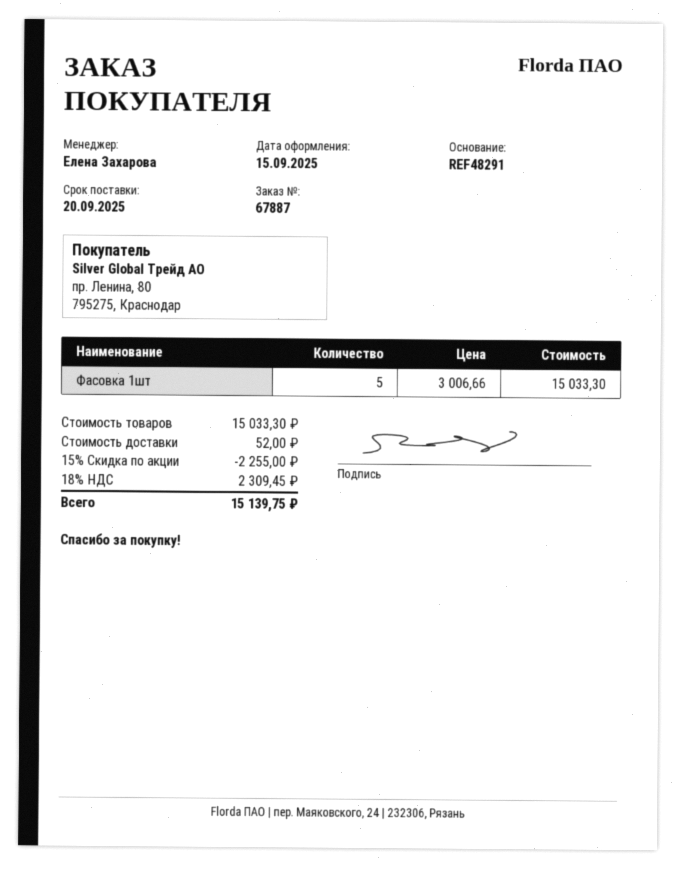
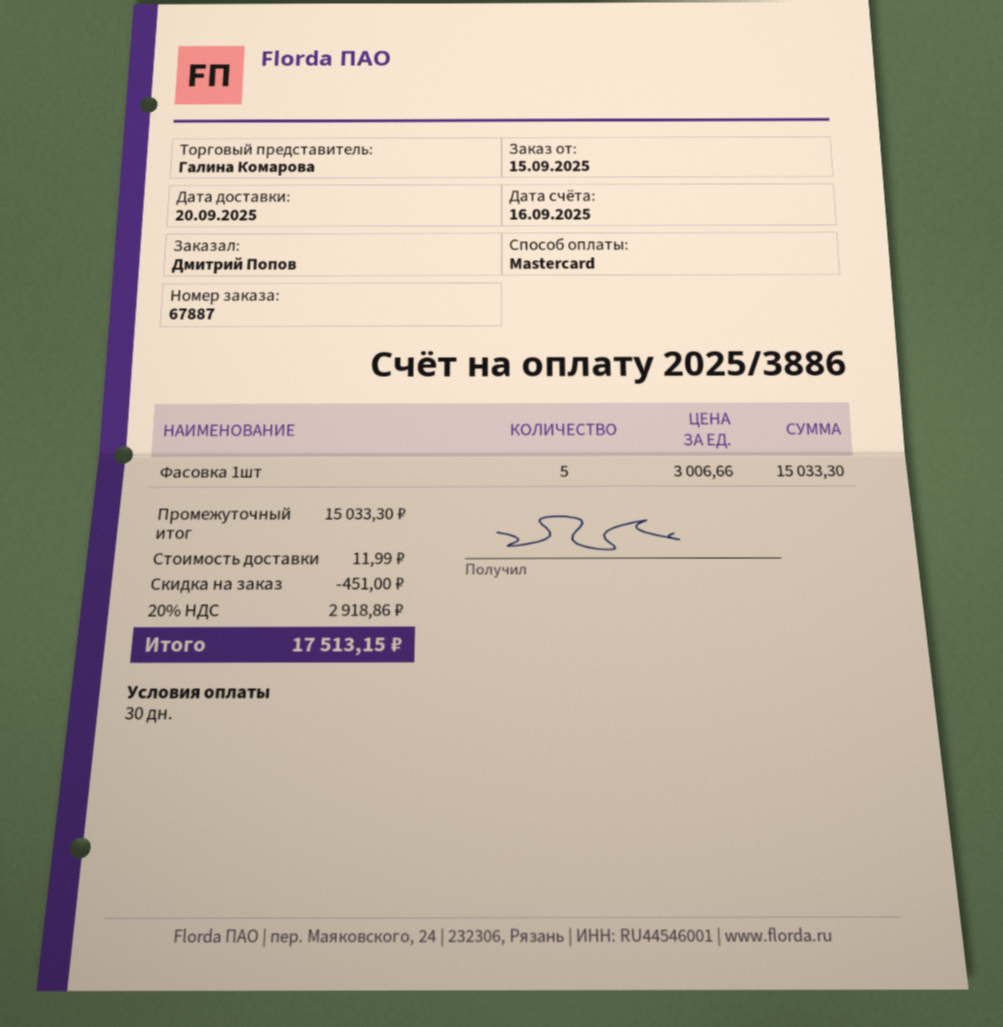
sales rep: Елена Захарова -> Галина Комарова
discount: 2255.00 -> 451.00
shipping: 52.00 -> 11.99
tax: 18% = 2309.45 -> 20% = 2918.86
total: 15139.75 -> 17513.15

